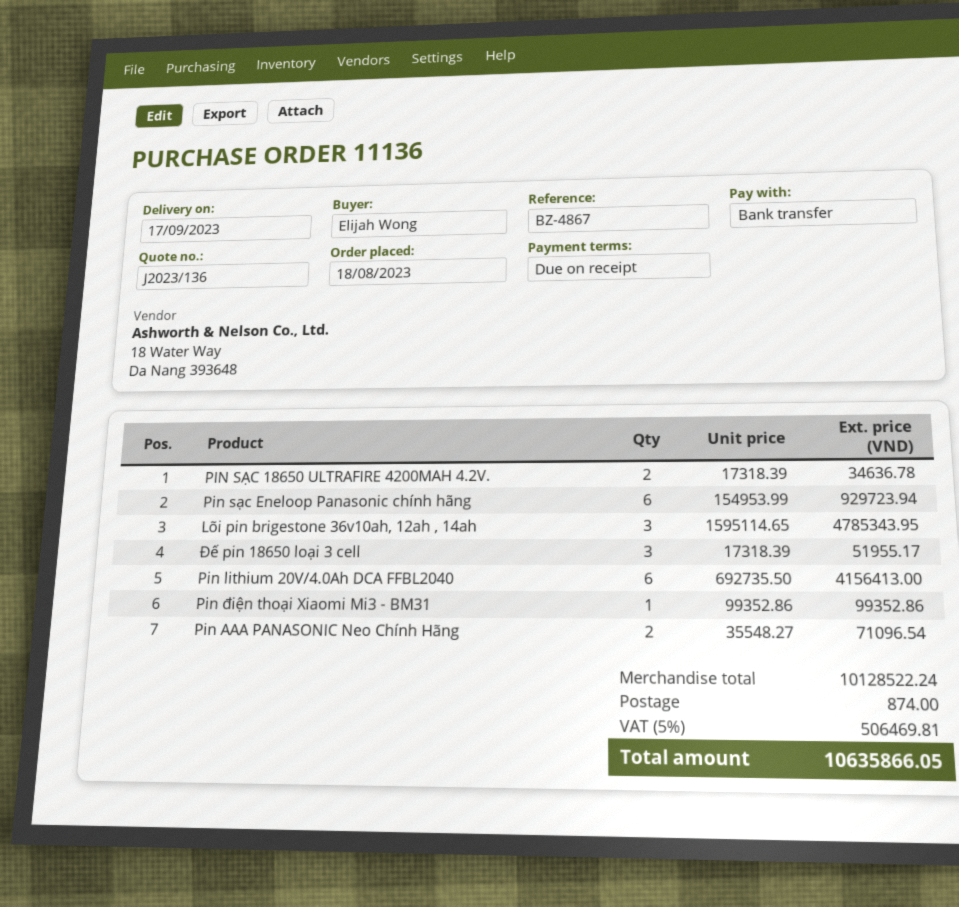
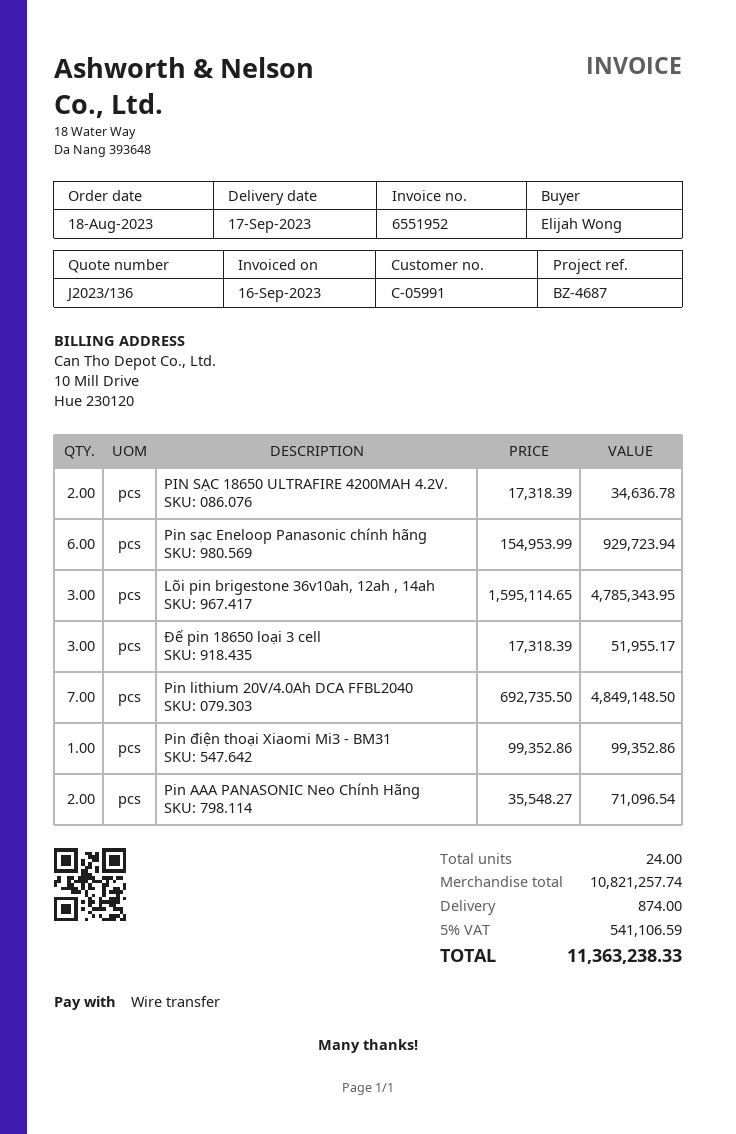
reference: BZ-4867 -> BZ-4687
Pin lithium 20V/4.0Ah DCA FFBL2040: 6 x 692735.50 = 4156413.00 -> 7 x 692735.50 = 4849148.50
subtotal: 10128522.24 -> 10821257.74
tax: 5% = 506469.81 -> 5% = 541106.59
total: 10635866.05 -> 11363238.33

